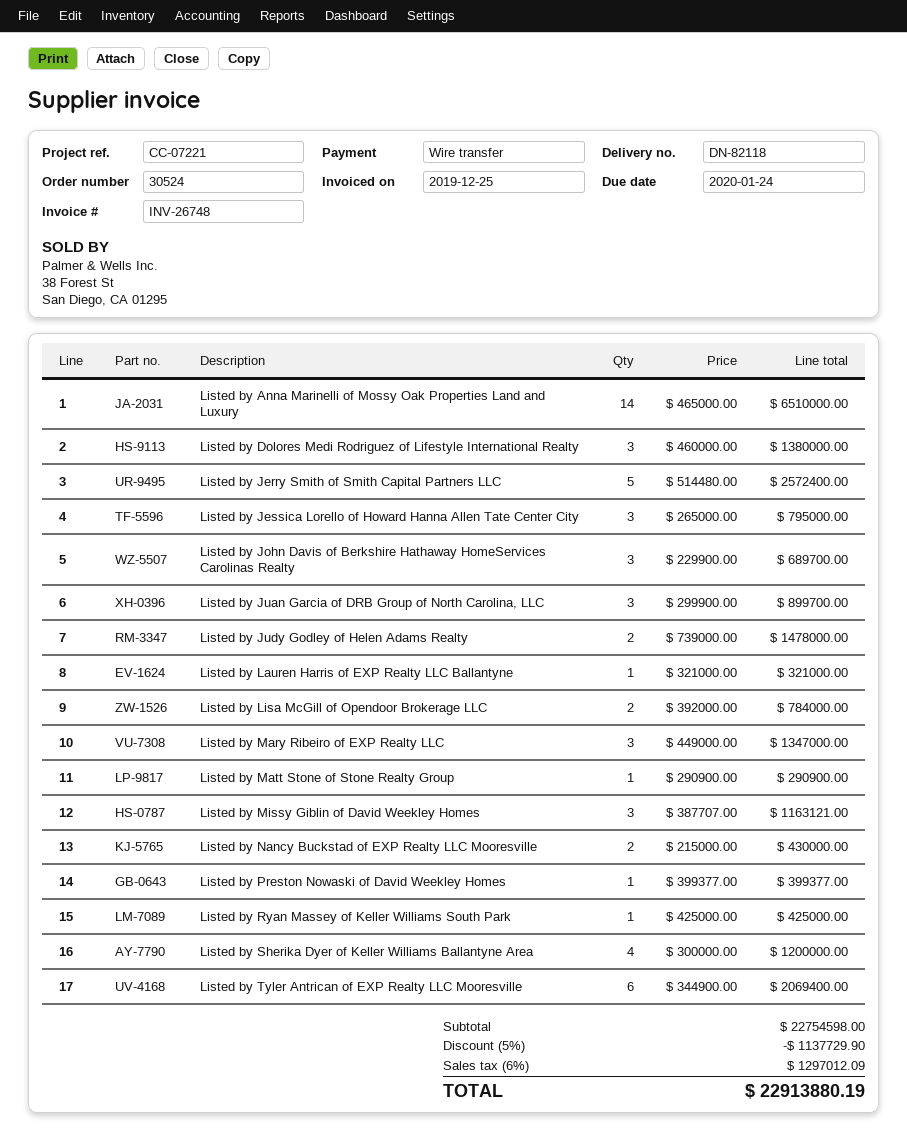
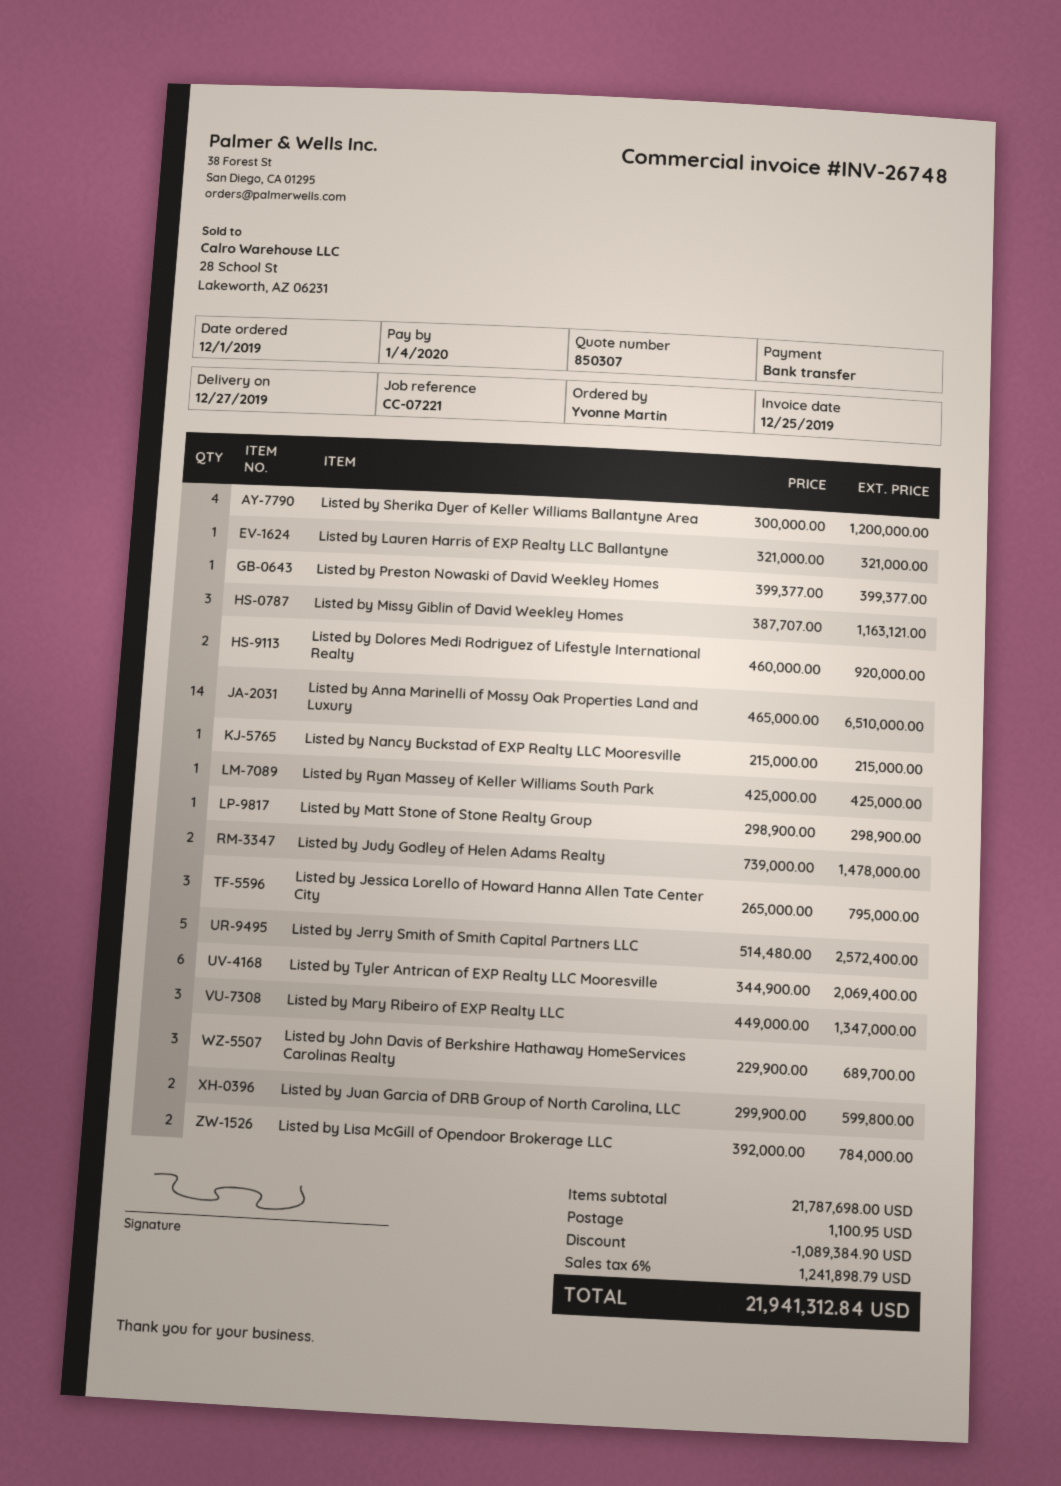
due date: 2020-01-24 -> 2020-01-04
Listed by Dolores Medi Rodriguez of Lifestyle International Realty: 3 x 460000.00 = 1380000.00 -> 2 x 460000.00 = 920000.00
Listed by Juan Garcia of DRB Group of North Carolina, LLC: 3 x 299900.00 = 899700.00 -> 2 x 299900.00 = 599800.00
Listed by Matt Stone of Stone Realty Group: 1 x 290900.00 = 290900.00 -> 1 x 298900.00 = 298900.00
Listed by Nancy Buckstad of EXP Realty LLC Mooresville: 2 x 215000.00 = 430000.00 -> 1 x 215000.00 = 215000.00
subtotal: 22754598.00 -> 21787698.00
discount: 1137729.90 -> 1089384.90
shipping: none -> 1100.95
tax: 6% = 1297012.09 -> 6% = 1241898.79
total: 22913880.19 -> 21941312.84

